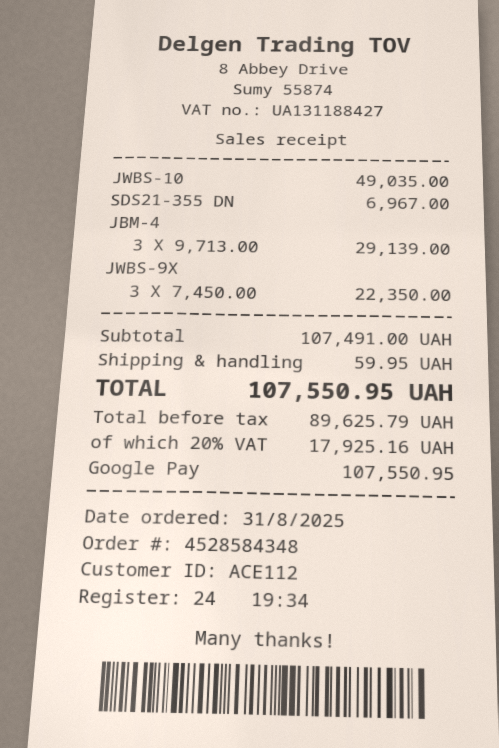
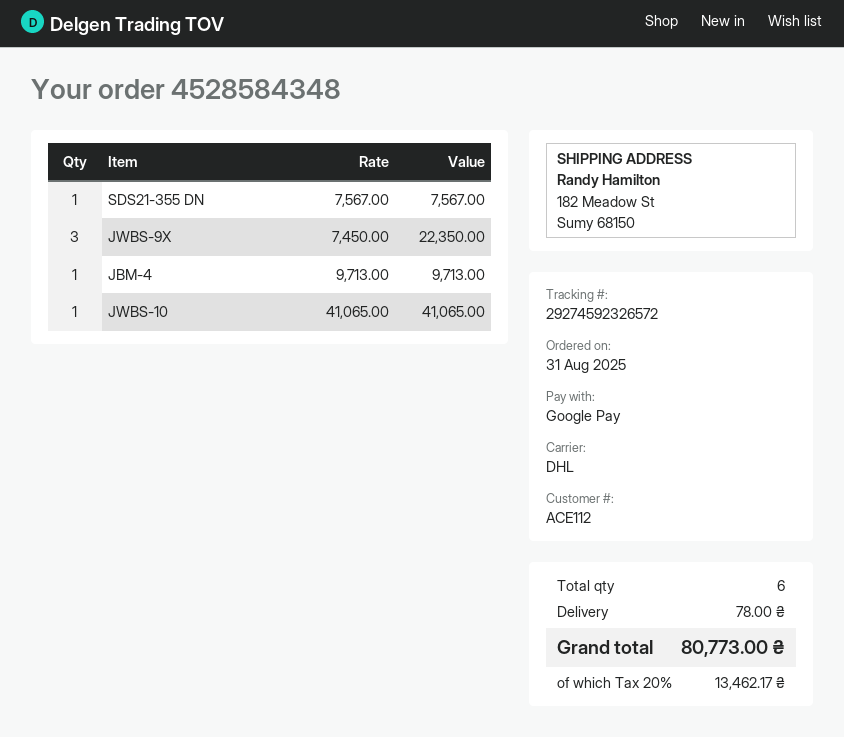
JWBS-10: 1 x 49035.00 = 49035.00 -> 1 x 41065.00 = 41065.00
SDS21-355 DN: 1 x 6967.00 = 6967.00 -> 1 x 7567.00 = 7567.00
JBM-4: 3 x 9713.00 = 29139.00 -> 1 x 9713.00 = 9713.00
shipping: 59.95 -> 78.00
tax: 20% = 17925.16 -> 20% = 13462.17
total: 107550.95 -> 80773.00

